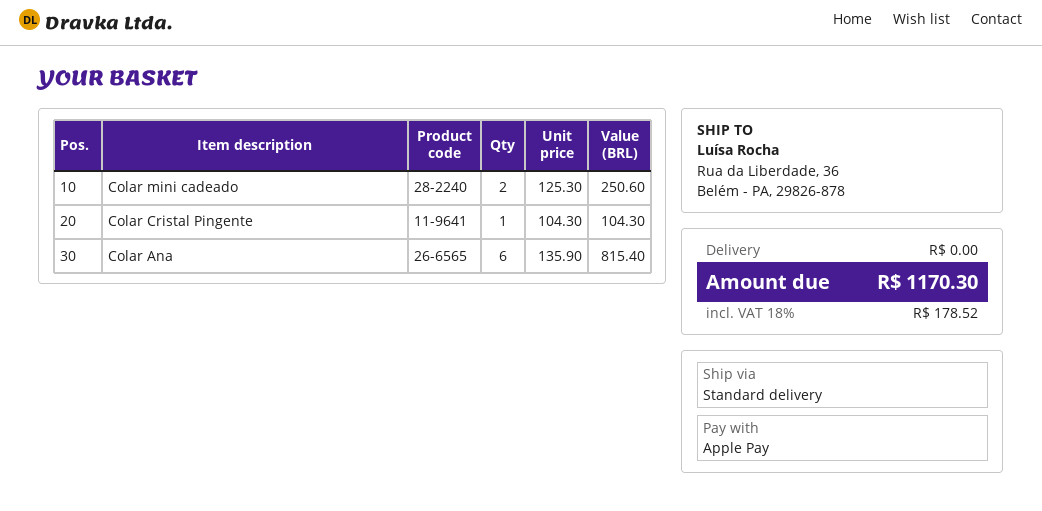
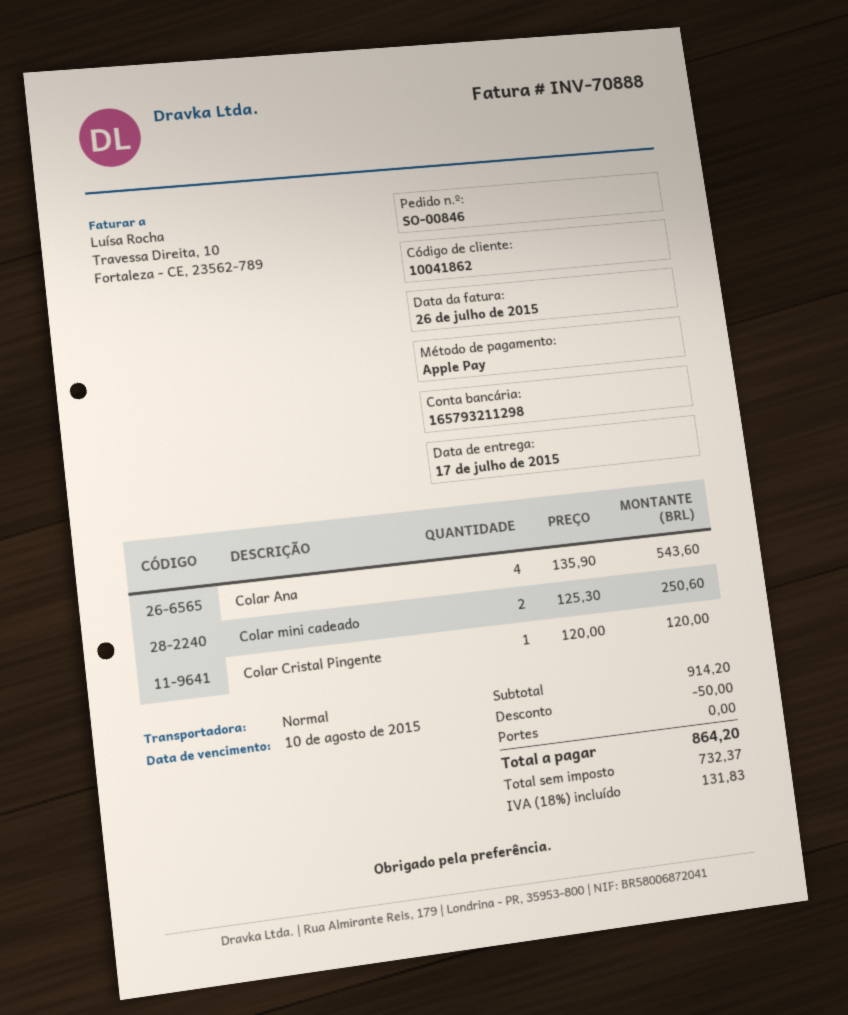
Colar Cristal Pingente: 1 x 104.30 = 104.30 -> 1 x 120.00 = 120.00
Colar Ana: 6 x 135.90 = 815.40 -> 4 x 135.90 = 543.60
discount: none -> 50.00
tax: 18% = 178.52 -> 18% = 131.83
total: 1170.30 -> 864.20

